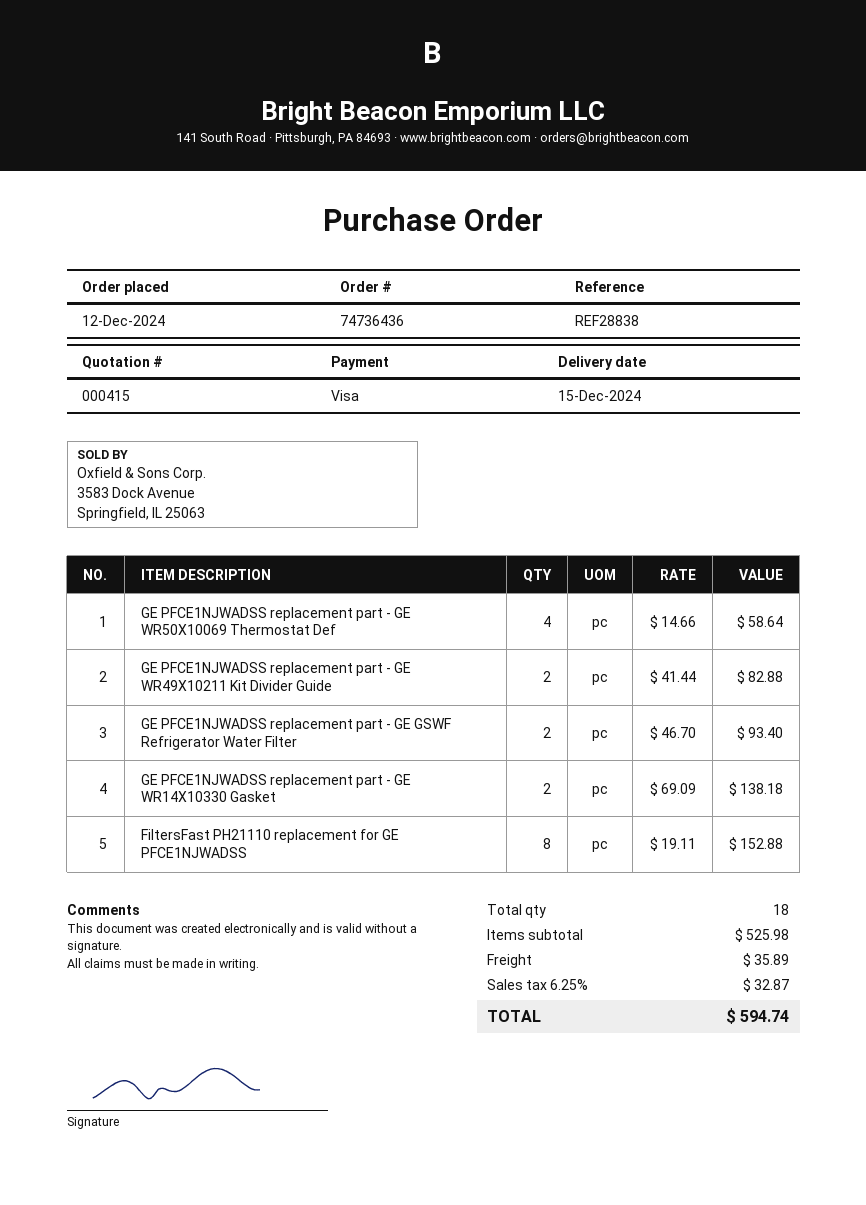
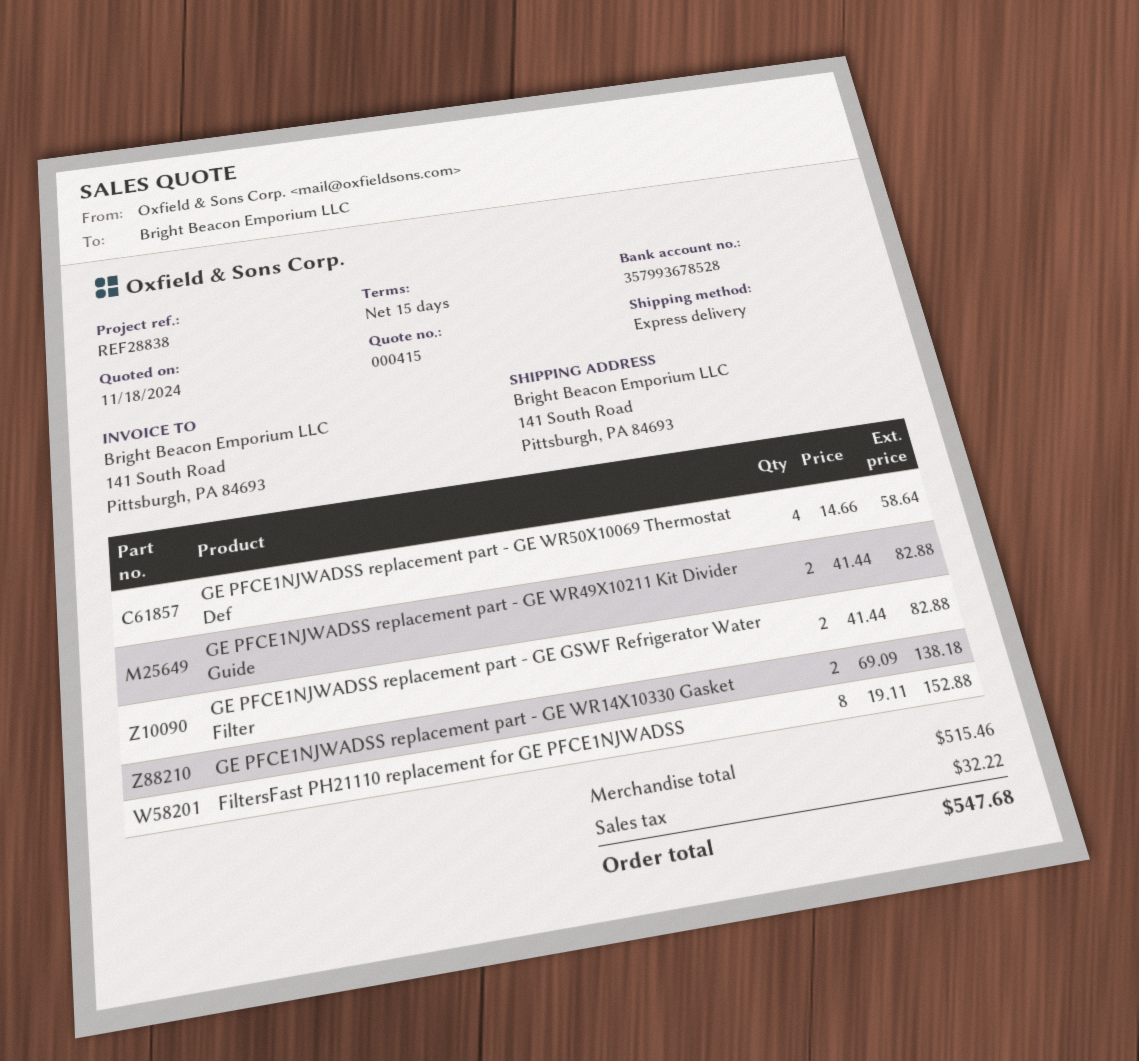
GE PFCE1NJWADSS replacement part - GE GSWF Refrigerator Water Filter: 2 x 46.70 = 93.40 -> 2 x 41.44 = 82.88
subtotal: 525.98 -> 515.46
shipping: 35.89 -> none
tax: 32.87 -> 32.22
total: 594.74 -> 547.68

